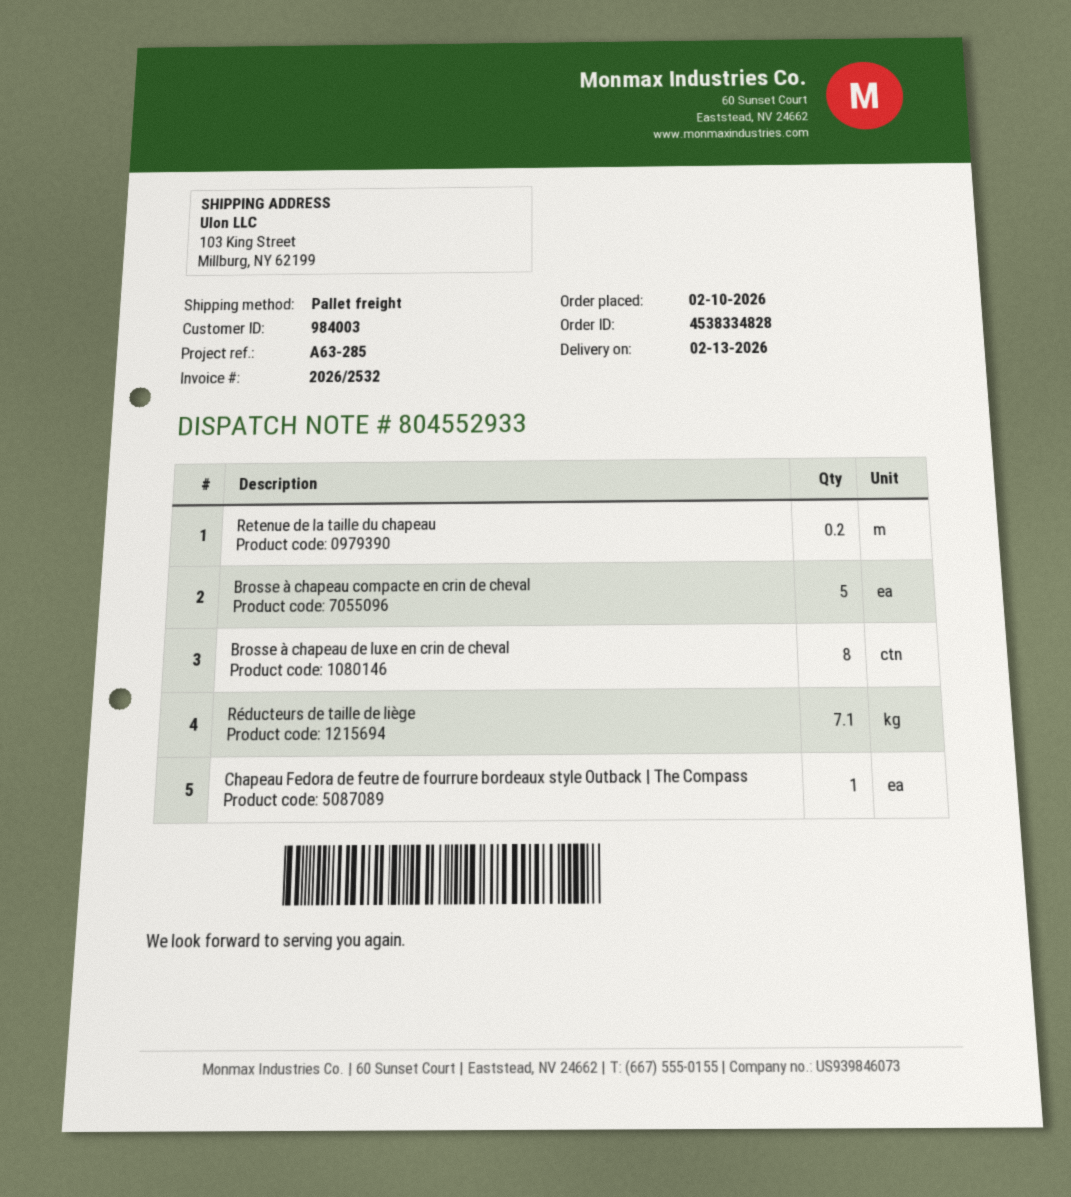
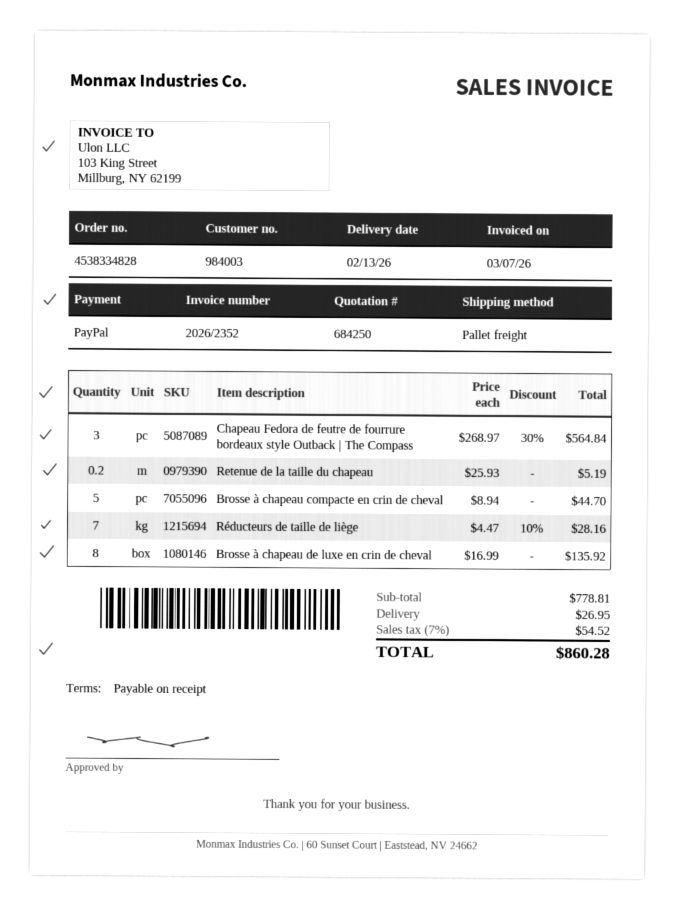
invoice number: 2026/2532 -> 2026/2352
Réducteurs de taille de liège: 7.1 -> 7
Chapeau Fedora de feutre de fourrure bordeaux style Outback | The Compass: 1 -> 3

